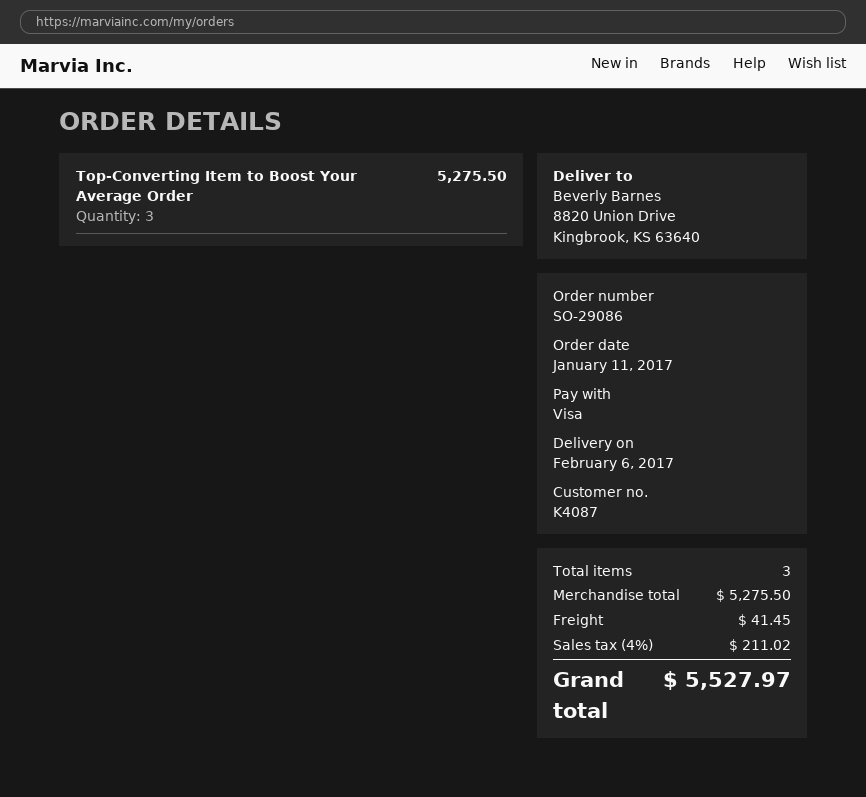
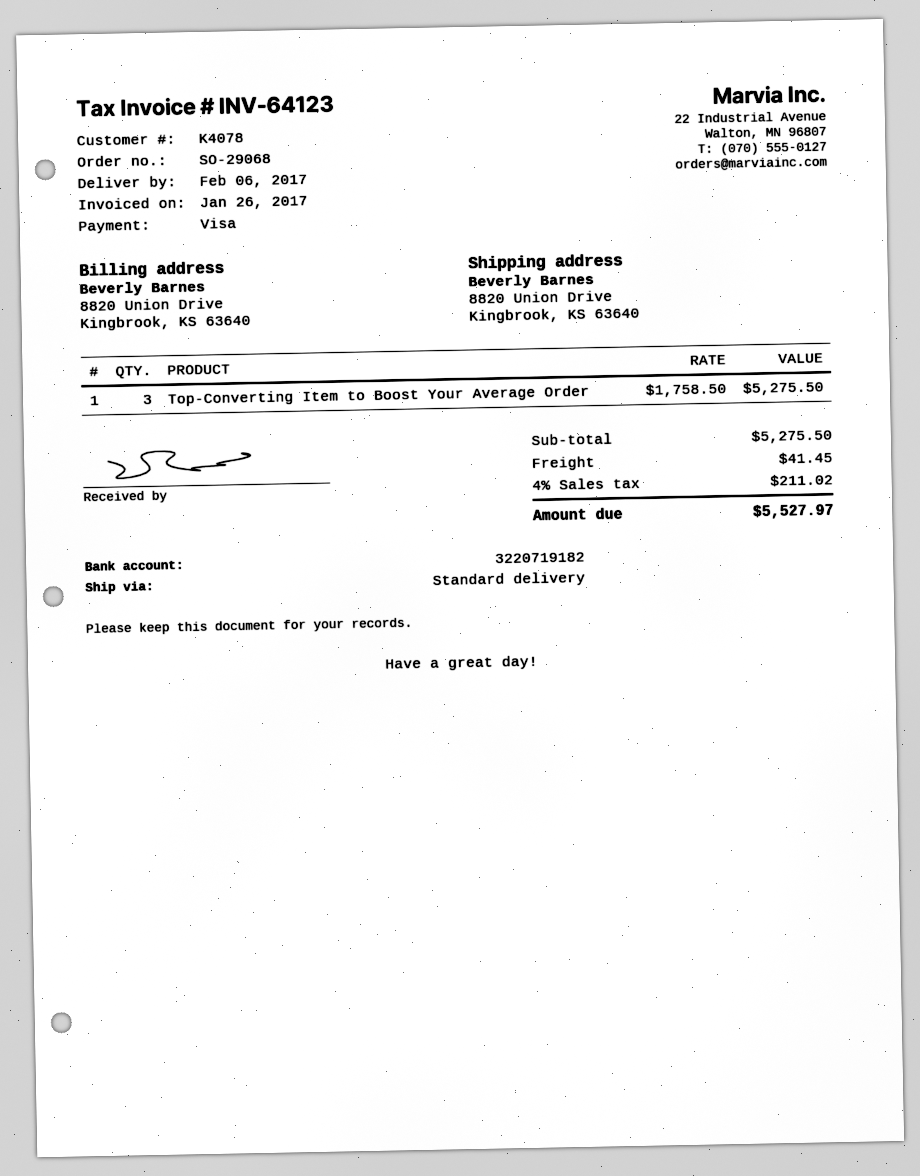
order number: SO-29086 -> SO-29068
customer number: K4087 -> K4078

